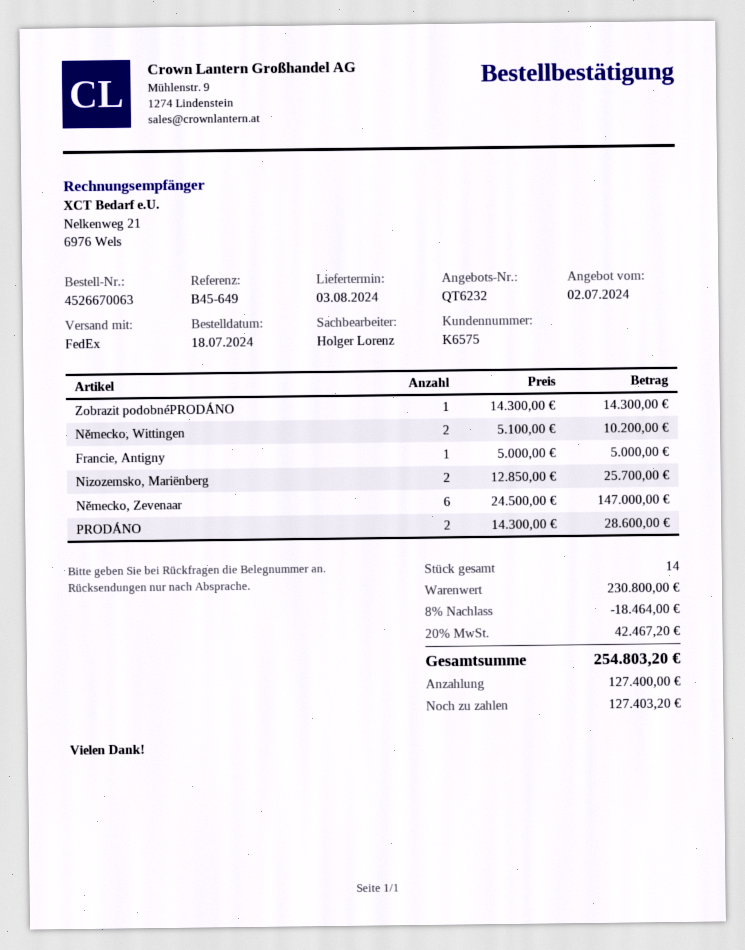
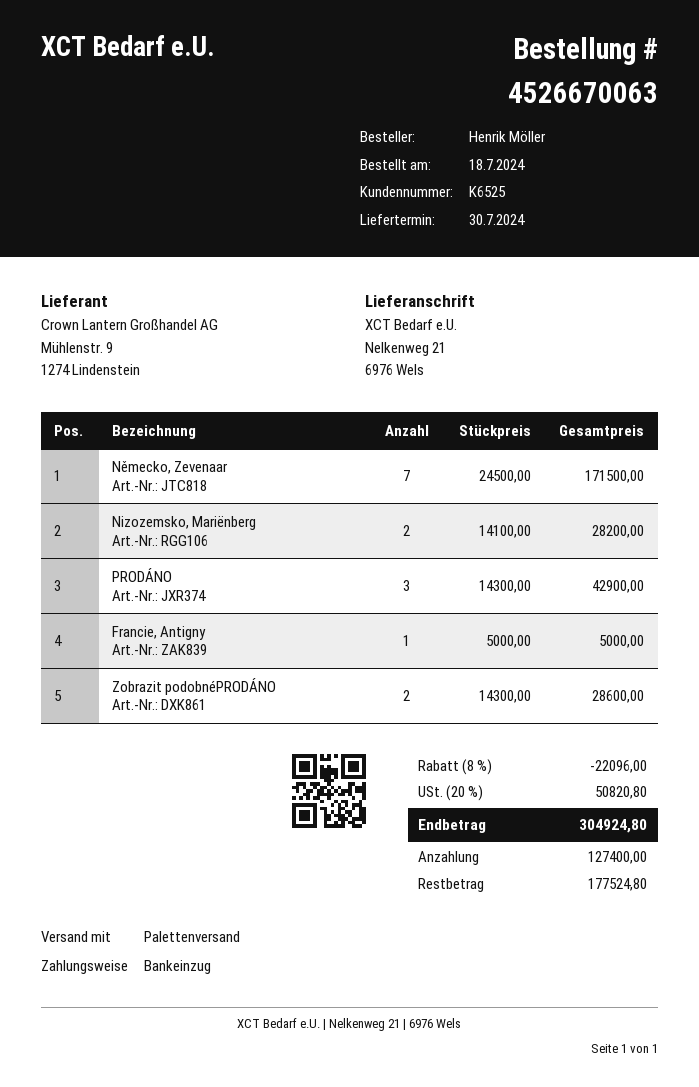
delivery date: 2024-08-03 -> 2024-07-30
customer number: K6575 -> K6525
shipping method: FedEx -> pallet freight
Zobrazit podobnéPRODÁNO: 1 x 14300.00 = 14300.00 -> 2 x 14300.00 = 28600.00
Německo, Wittingen: 2 x 5100.00 = 10200.00 -> none
Nizozemsko, Mariënberg: 2 x 12850.00 = 25700.00 -> 2 x 14100.00 = 28200.00
Německo, Zevenaar: 6 x 24500.00 = 147000.00 -> 7 x 24500.00 = 171500.00
PRODÁNO: 2 x 14300.00 = 28600.00 -> 3 x 14300.00 = 42900.00
discount: 8% = 18464.00 -> 8% = 22096.00
tax: 20% = 42467.20 -> 20% = 50820.80
total: 254803.20 -> 304924.80
balance: 127403.20 -> 177524.80

